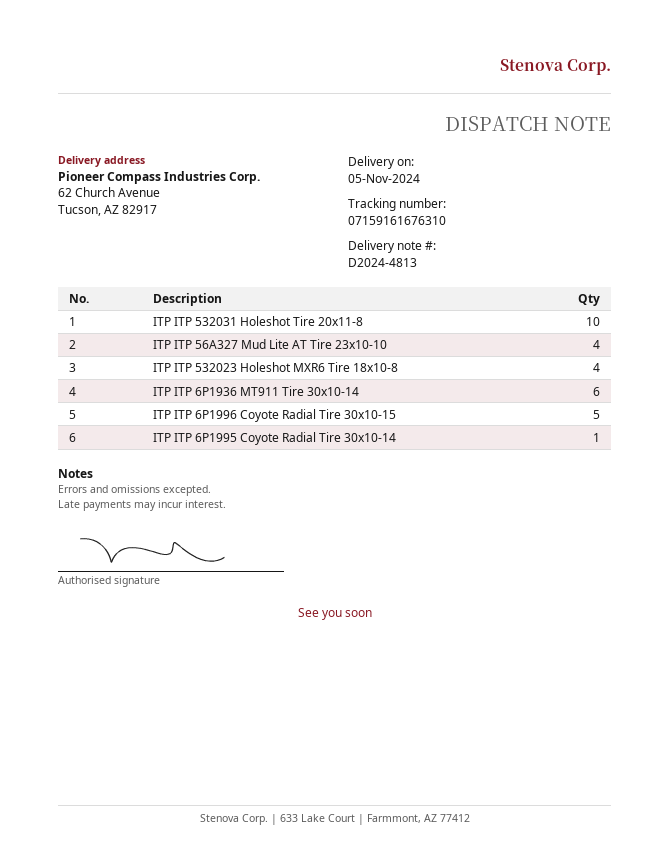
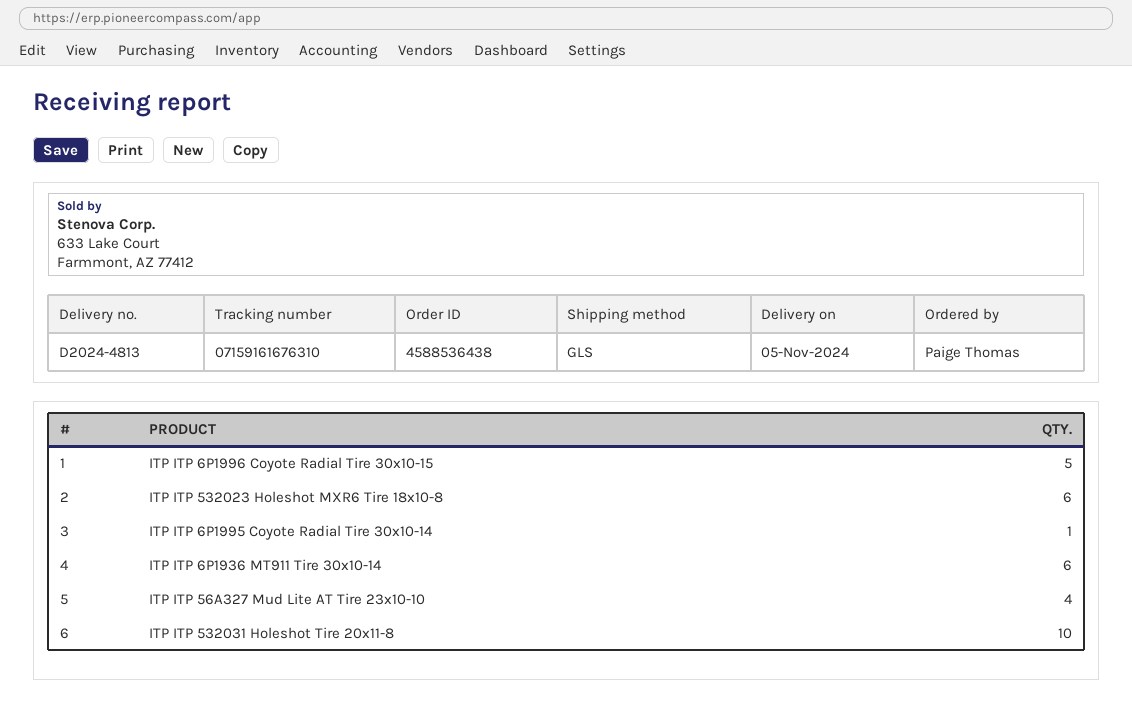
ITP ITP 532023 Holeshot MXR6 Tire 18x10-8: 4 -> 6

